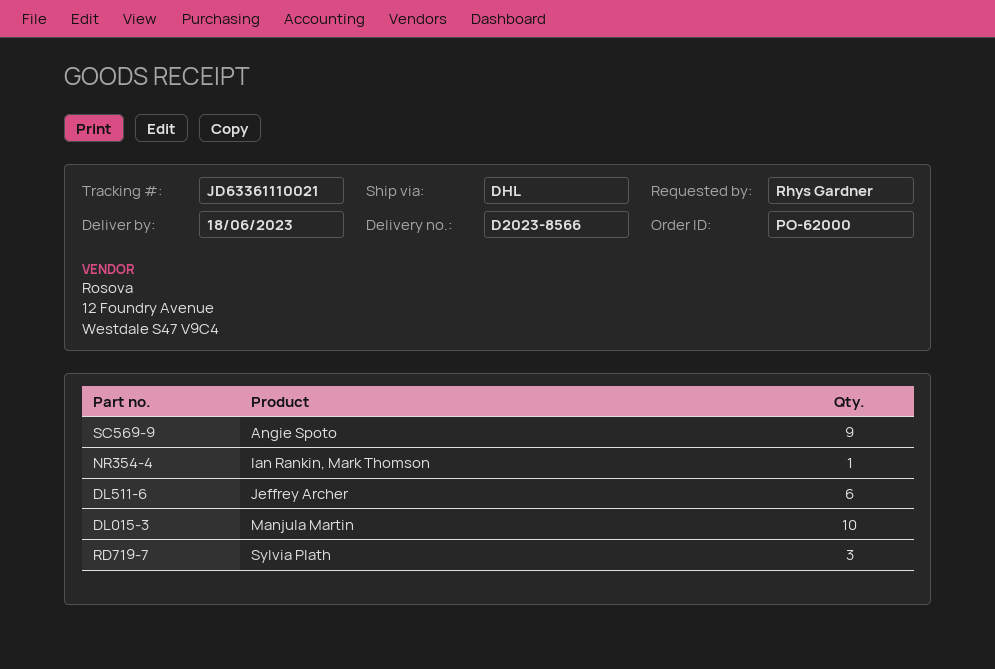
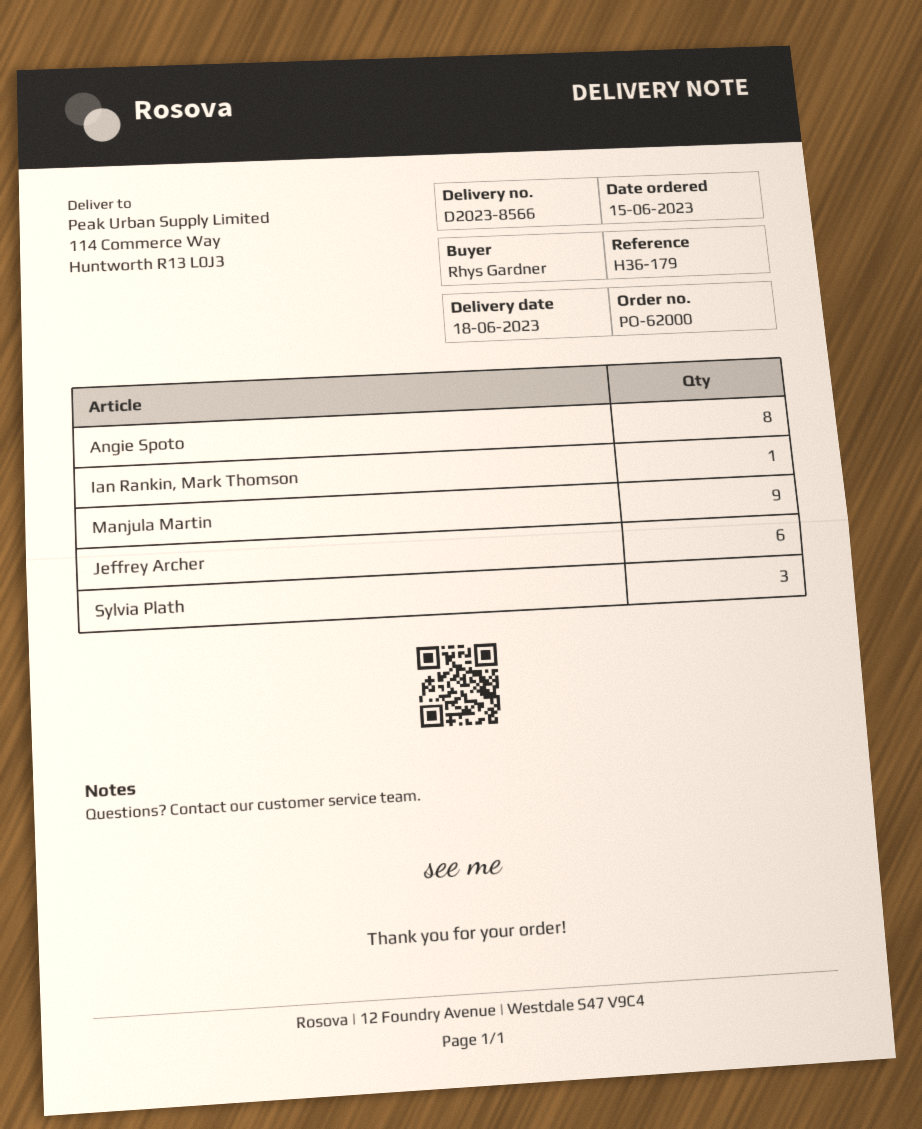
Angie Spoto: 9 -> 8
Manjula Martin: 10 -> 9

